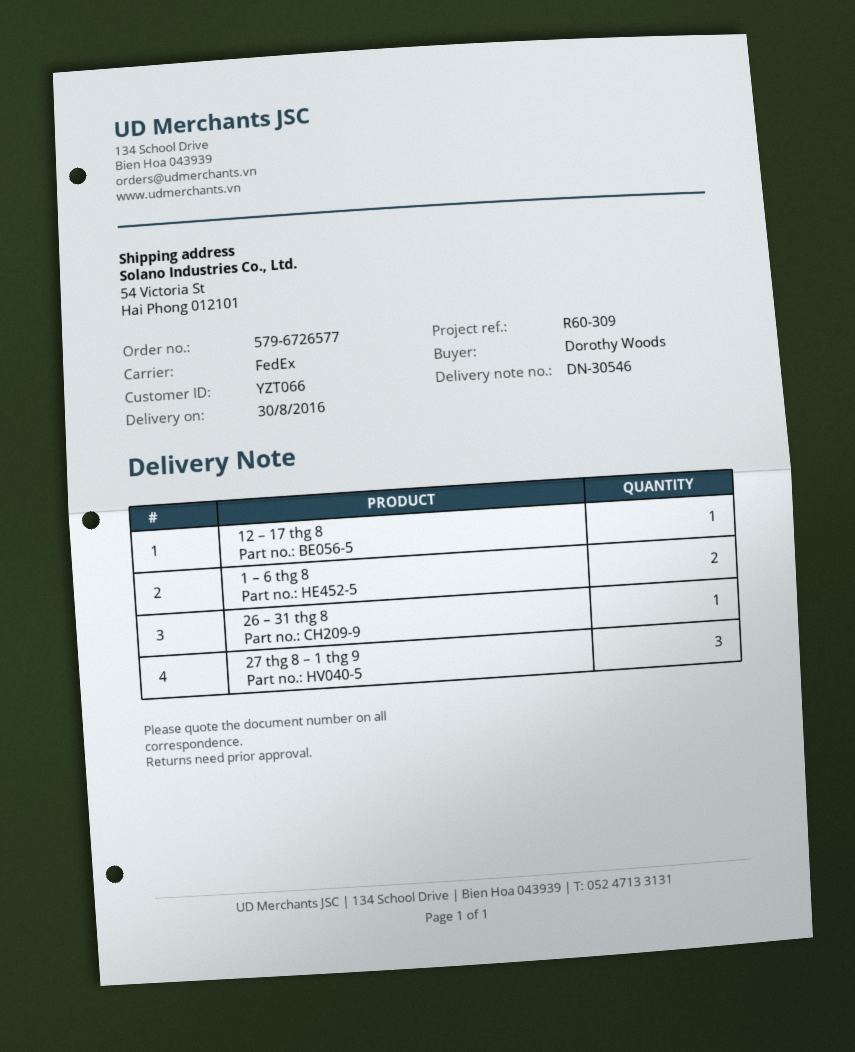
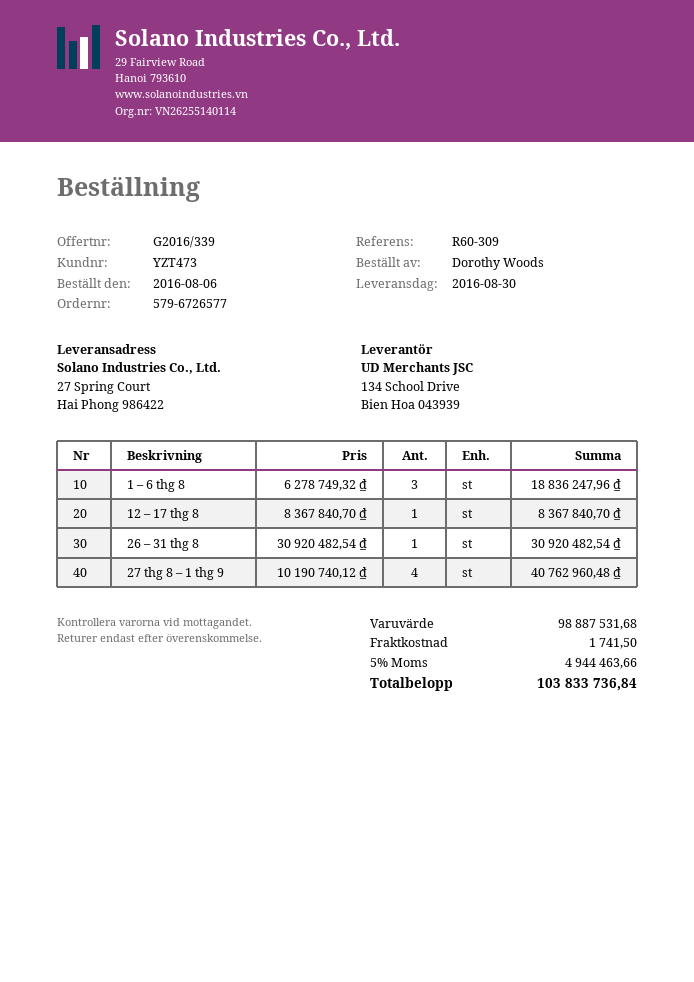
customer number: YZT066 -> YZT473
ship to: 54 Victoria St, Hai Phong 012101 -> 27 Spring Court, Hai Phong 986422
1 – 6 thg 8: 2 -> 3
27 thg 8 – 1 thg 9: 3 -> 4

